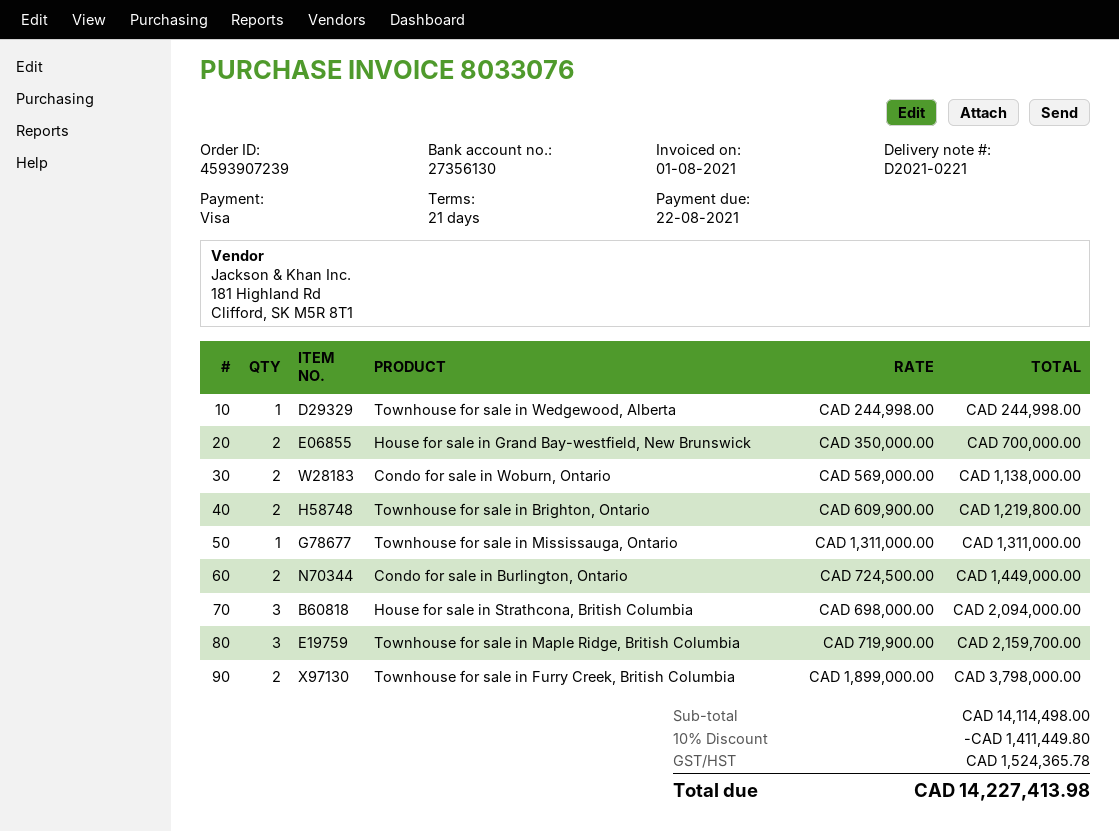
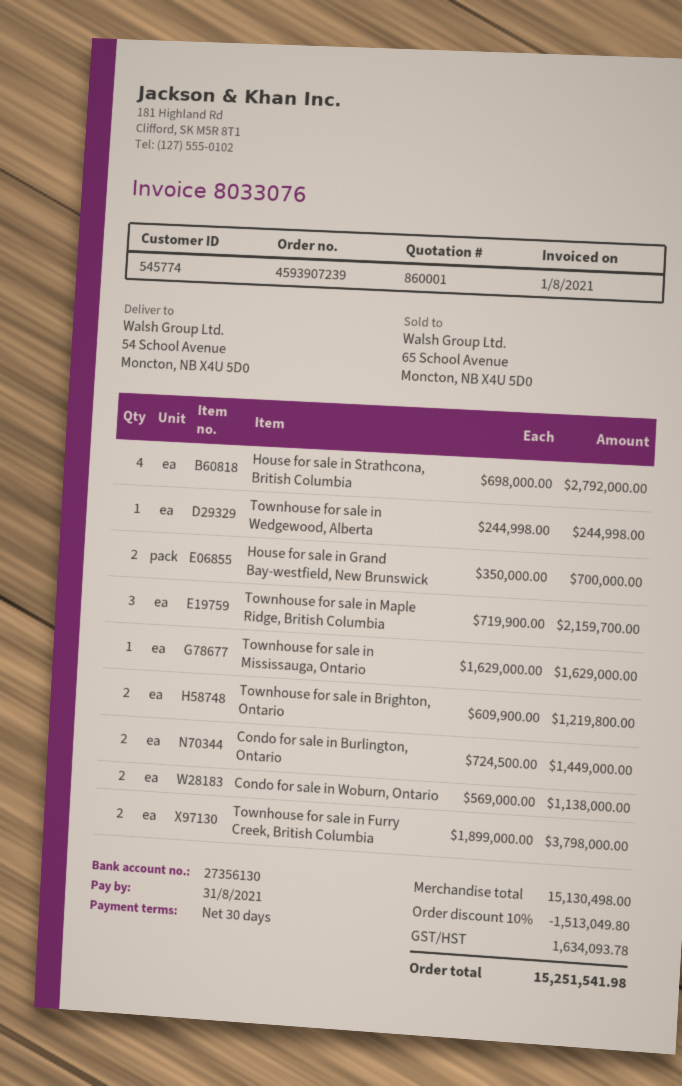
payment terms: 21 days -> 30 days
due date: 2021-08-22 -> 2021-08-31
Townhouse for sale in Mississauga, Ontario: 1 x 1311000.00 = 1311000.00 -> 1 x 1629000.00 = 1629000.00
House for sale in Strathcona, British Columbia: 3 x 698000.00 = 2094000.00 -> 4 x 698000.00 = 2792000.00
subtotal: 14114498.00 -> 15130498.00
discount: 10% = 1411449.80 -> 10% = 1513049.80
tax: 1524365.78 -> 1634093.78
total: 14227413.98 -> 15251541.98

